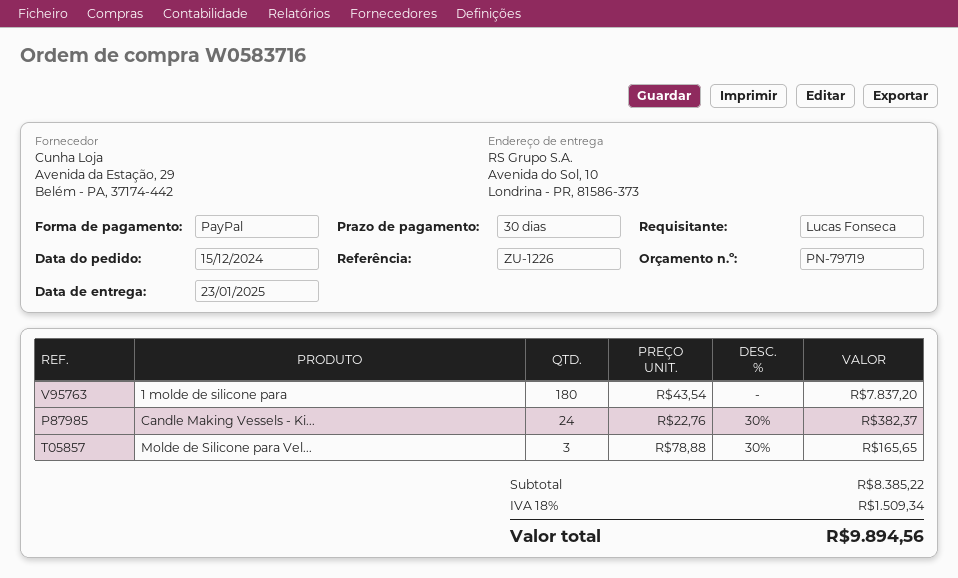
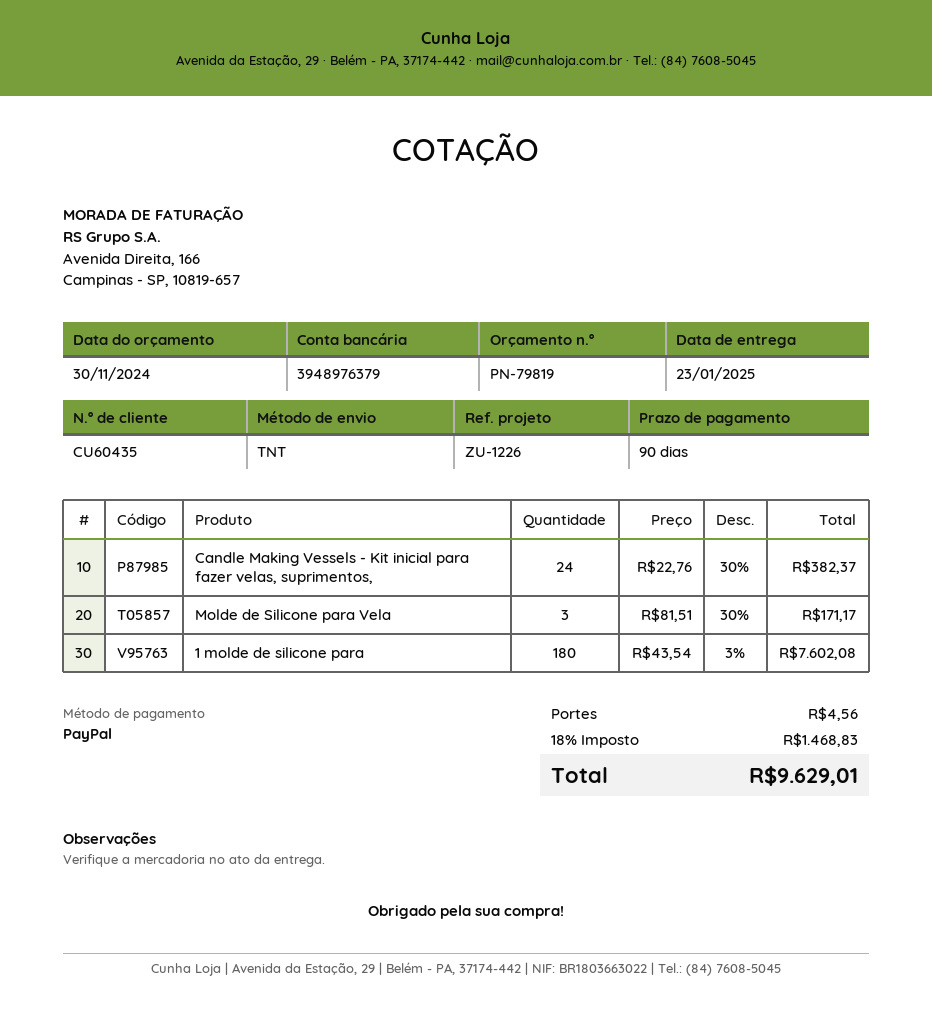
quote number: PN-79719 -> PN-79819
payment terms: 30 days -> 90 days
1 molde de silicone para: 180 x 43.54 = 7837.20 -> 180 x 43.54 - 3% = 7602.08
Molde de Silicone para Vel...: 3 x 78.88 - 30% = 165.65 -> 3 x 81.51 - 30% = 171.17
shipping: none -> 4.56
tax: 18% = 1509.34 -> 18% = 1468.83
total: 9894.56 -> 9629.01

